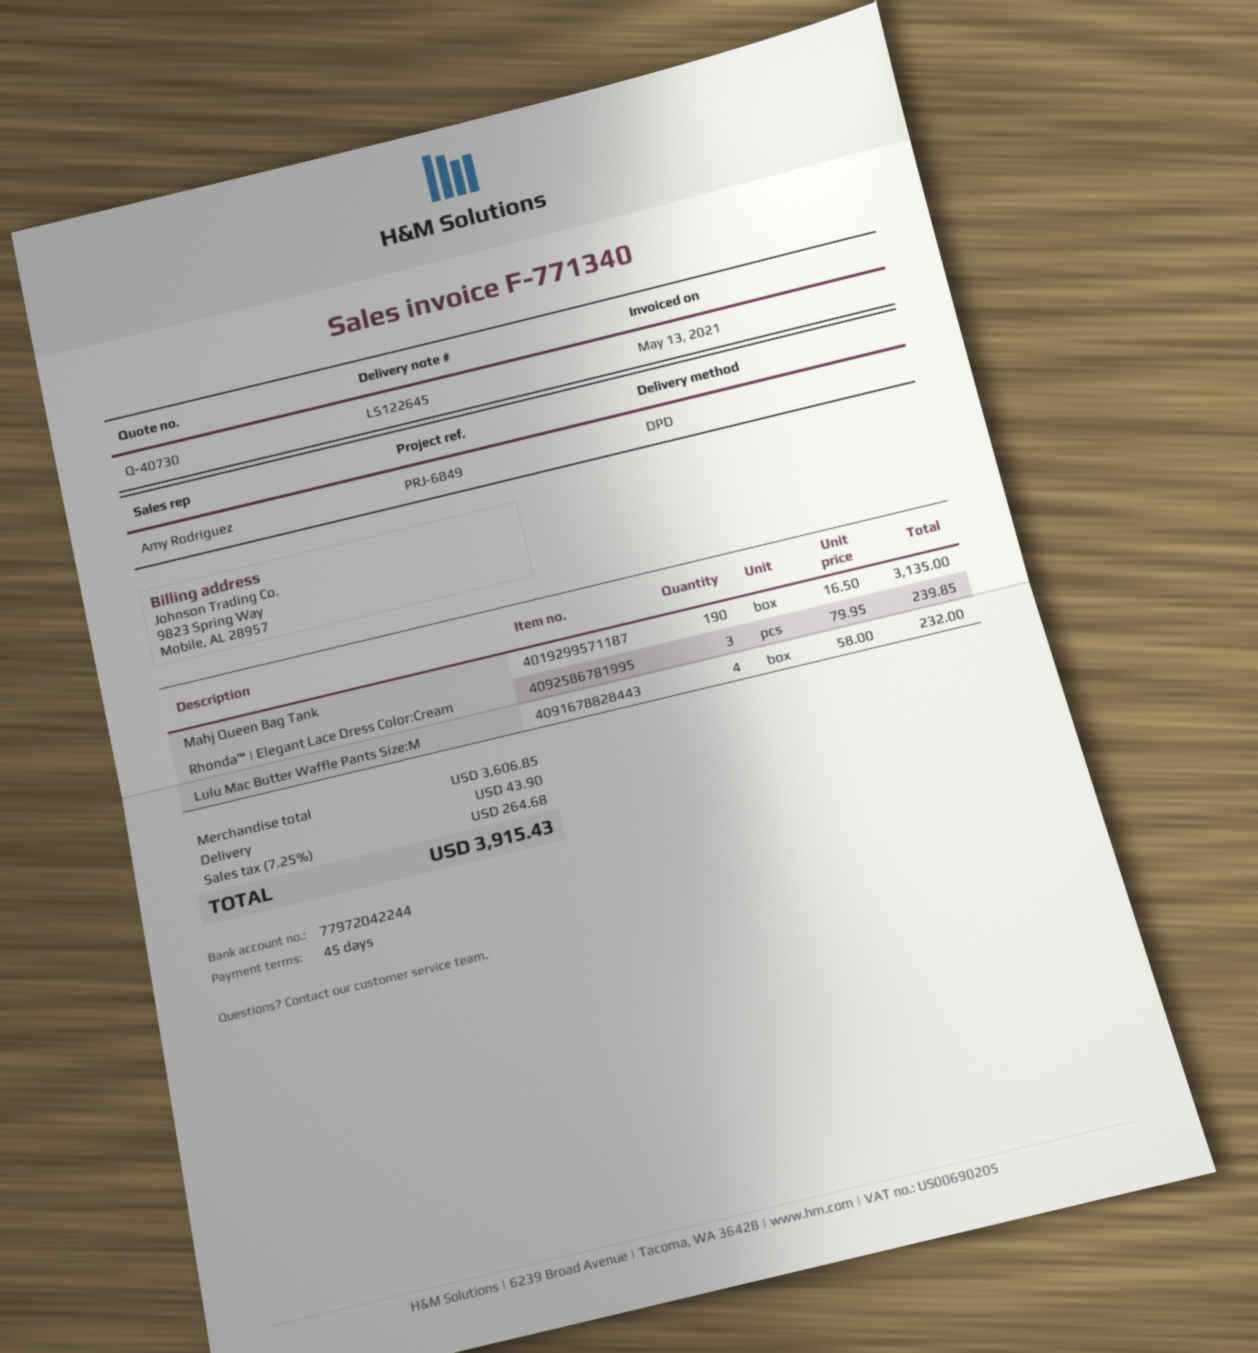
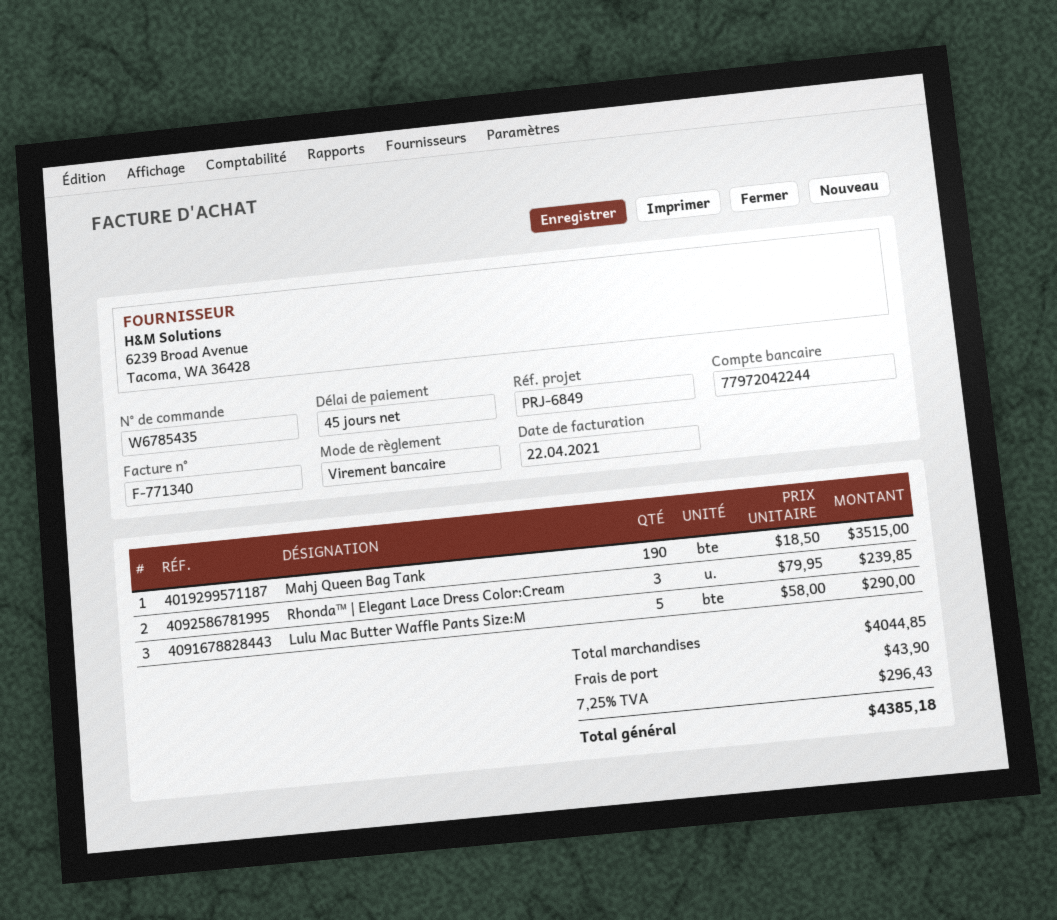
invoice date: 2021-05-13 -> 2021-04-22
Mahj Queen Bag Tank: 190 x 16.50 = 3135.00 -> 190 x 18.50 = 3515.00
Lulu Mac Butter Waffle Pants Size:M: 4 x 58.00 = 232.00 -> 5 x 58.00 = 290.00
subtotal: 3606.85 -> 4044.85
tax: 7.25% = 264.68 -> 7.25% = 296.43
total: 3915.43 -> 4385.18

